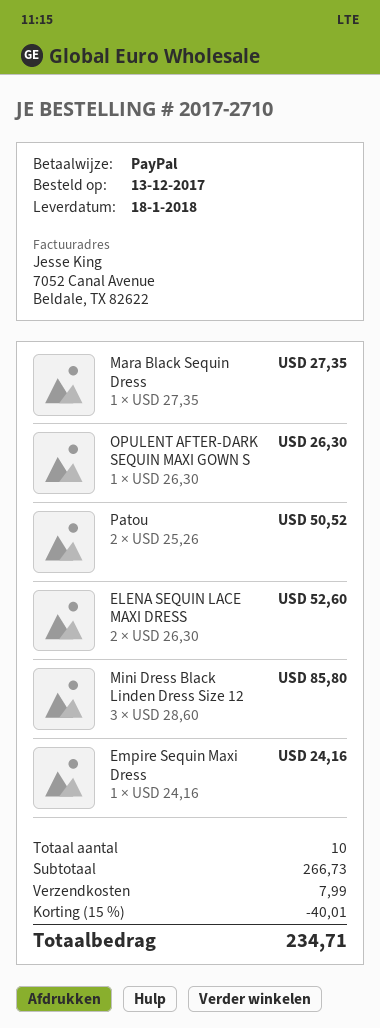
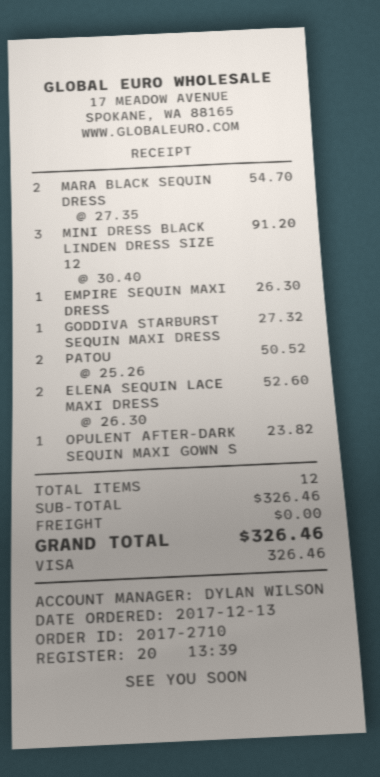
payment method: PayPal -> Visa
Mara Black Sequin Dress: 1 x 27.35 = 27.35 -> 2 x 27.35 = 54.70
OPULENT AFTER-DARK SEQUIN MAXI GOWN S: 1 x 26.30 = 26.30 -> 1 x 23.82 = 23.82
Mini Dress Black Linden Dress Size 12: 3 x 28.60 = 85.80 -> 3 x 30.40 = 91.20
Empire Sequin Maxi Dress: 1 x 24.16 = 24.16 -> 1 x 26.30 = 26.30
GODDIVA STARBURST SEQUIN MAXI DRESS: none -> 1 x 27.32 = 27.32
total quantity: 10 -> 12
subtotal: 266.73 -> 326.46
discount: 15% = 40.01 -> none
shipping: 7.99 -> 0.00
total: 234.71 -> 326.46

